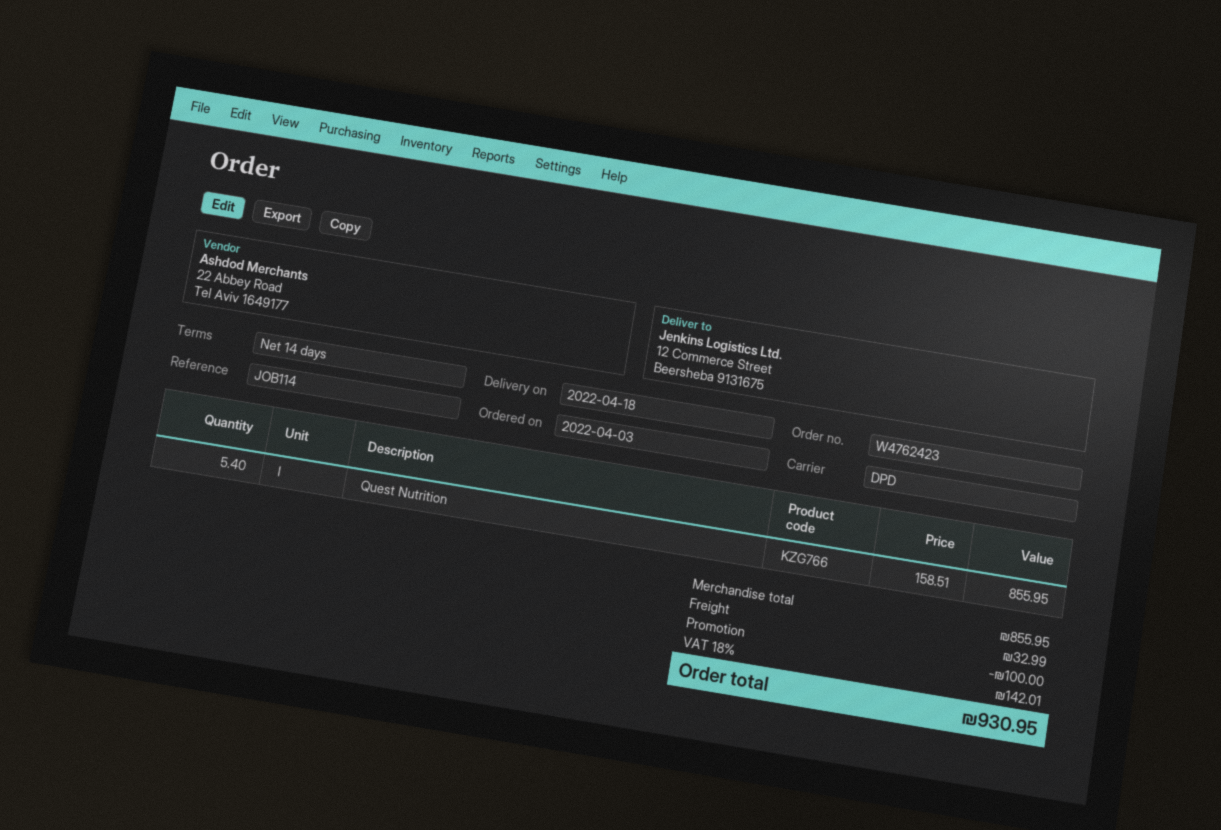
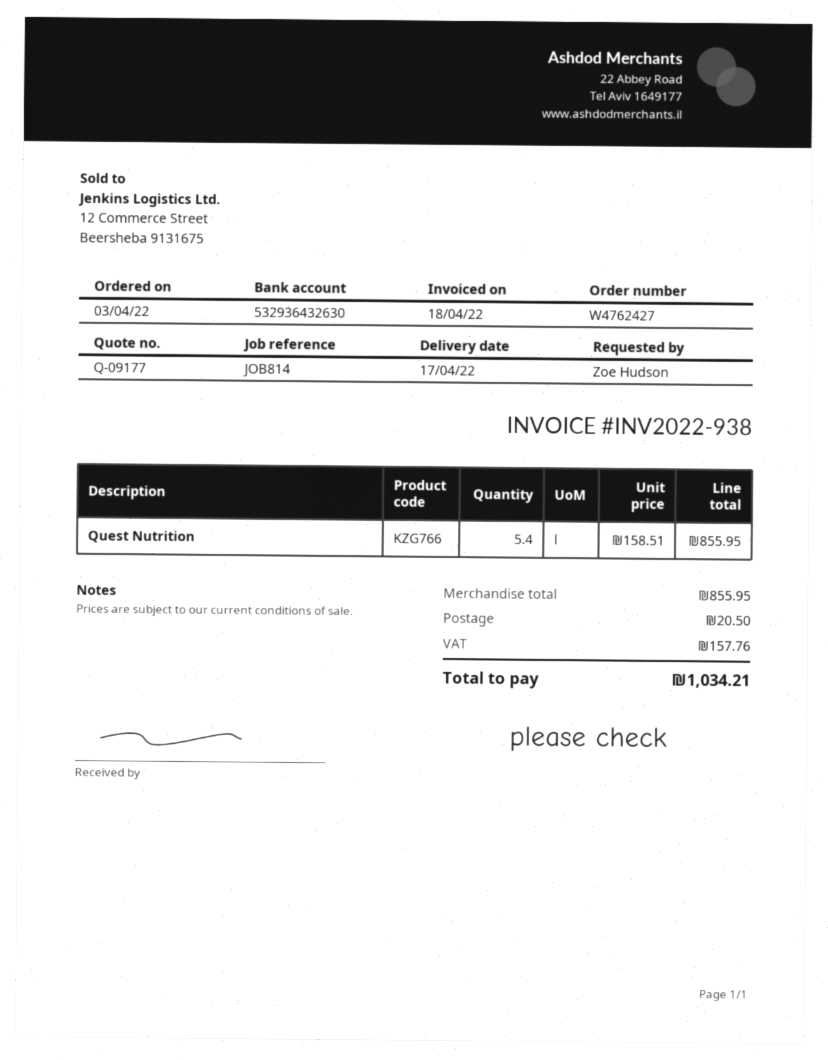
order number: W4762423 -> W4762427
delivery date: 2022-04-18 -> 2022-04-17
reference: JOB114 -> JOB814
discount: 100.00 -> none
shipping: 32.99 -> 20.50
tax: 142.01 -> 157.76
total: 930.95 -> 1034.21

